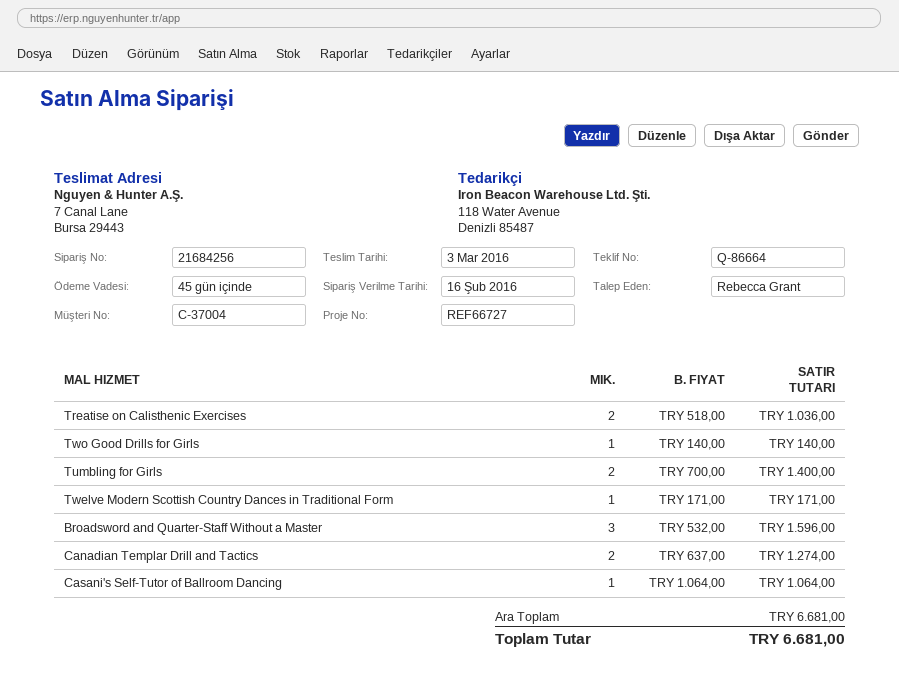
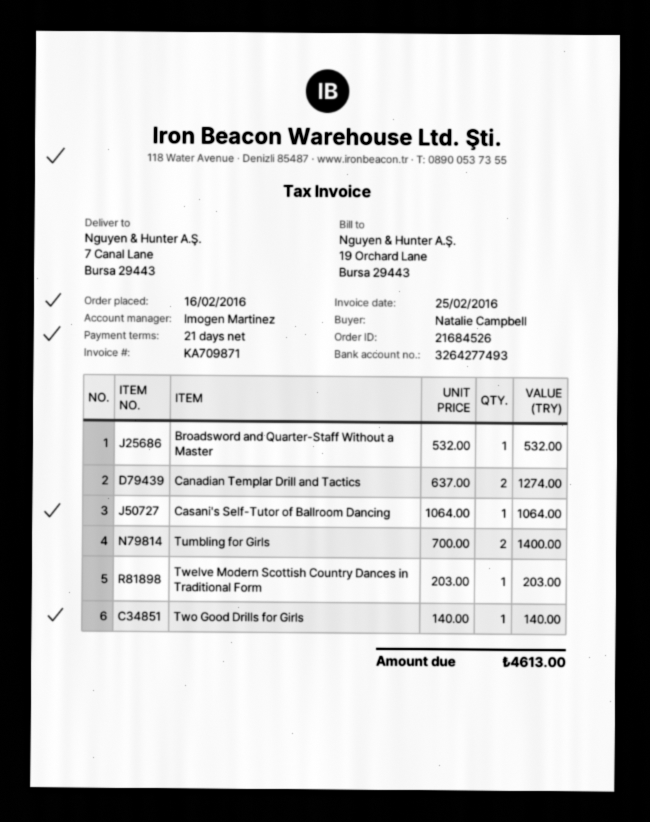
order number: 21684256 -> 21684526
payment terms: 45 days -> 21 days
ordered by: Rebecca Grant -> Natalie Campbell
Treatise on Calisthenic Exercises: 2 x 518.00 = 1036.00 -> none
Twelve Modern Scottish Country Dances in Traditional Form: 1 x 171.00 = 171.00 -> 1 x 203.00 = 203.00
Broadsword and Quarter-Staff Without a Master: 3 x 532.00 = 1596.00 -> 1 x 532.00 = 532.00
total: 6681.00 -> 4613.00

